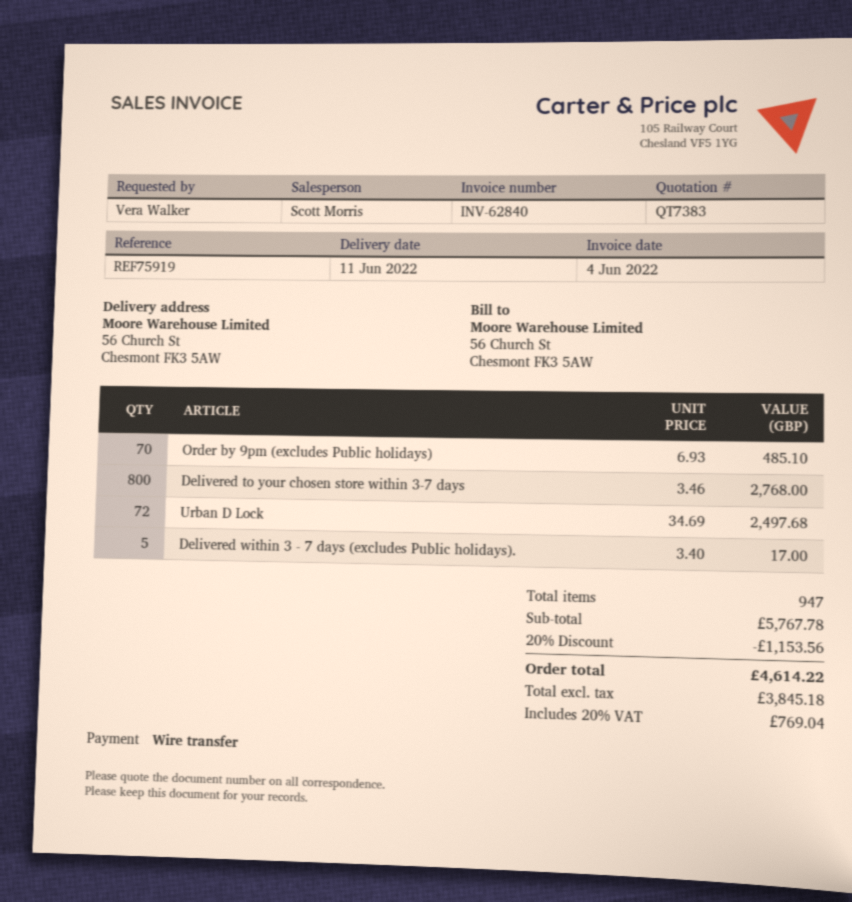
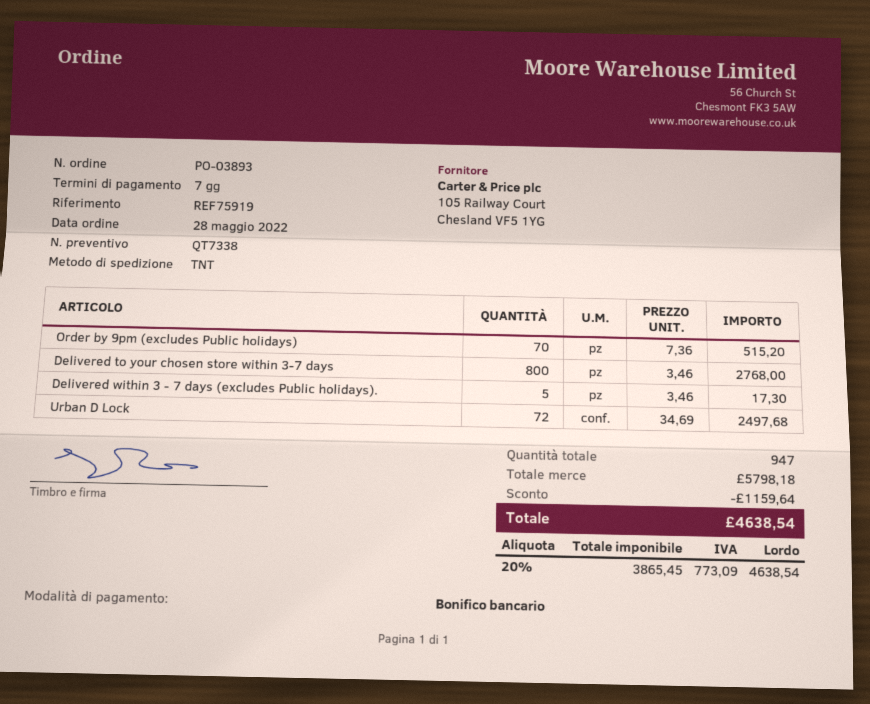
quote number: QT7383 -> QT7338
Order by 9pm (excludes Public holidays): 70 x 6.93 = 485.10 -> 70 x 7.36 = 515.20
Delivered within 3 - 7 days (excludes Public holidays).: 5 x 3.40 = 17.00 -> 5 x 3.46 = 17.30
subtotal: 5767.78 -> 5798.18
discount: 1153.56 -> 1159.64
net: 3845.18 -> 3865.45
tax: 20% = 769.04 -> 20% = 773.09
total: 4614.22 -> 4638.54

